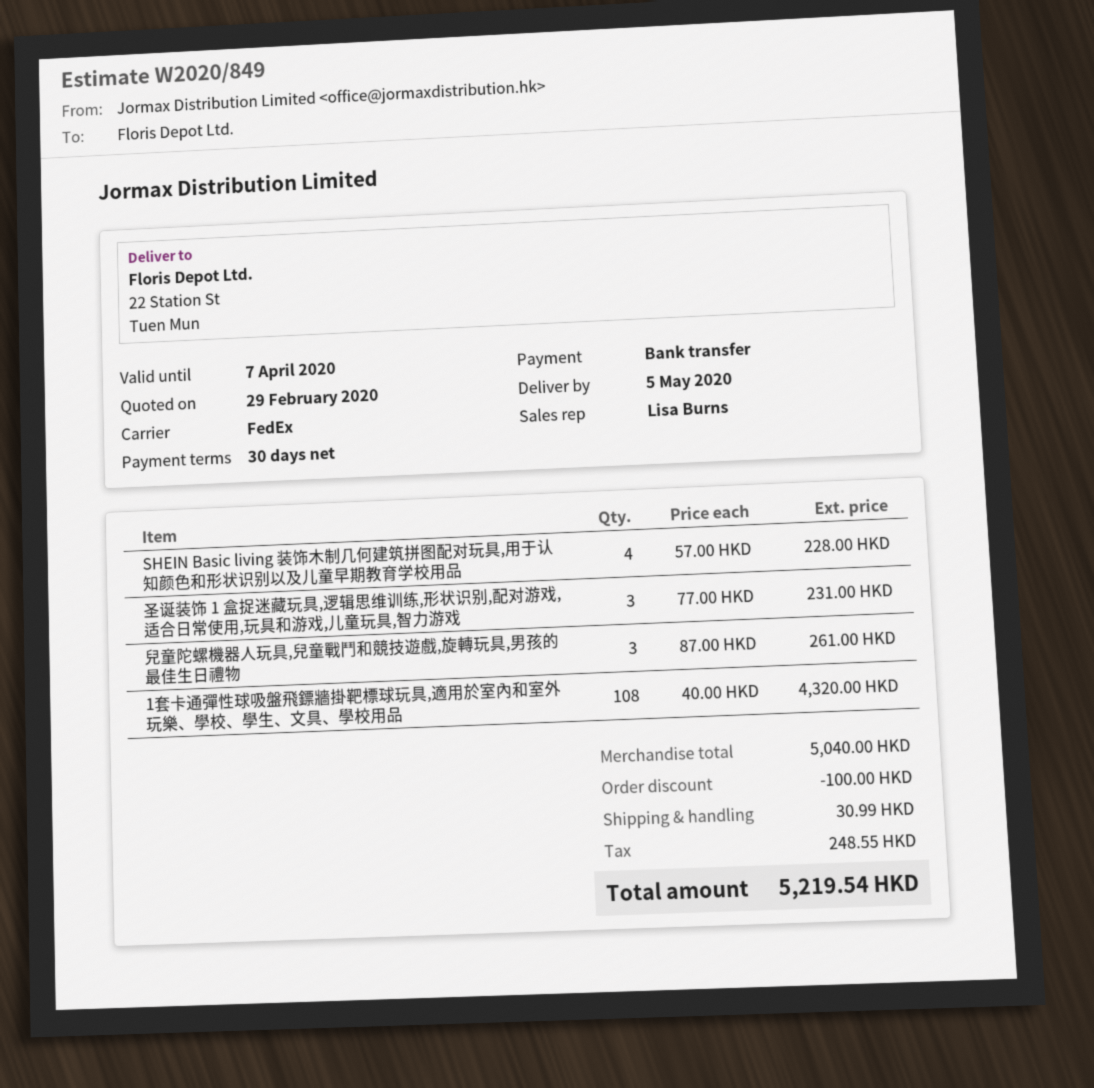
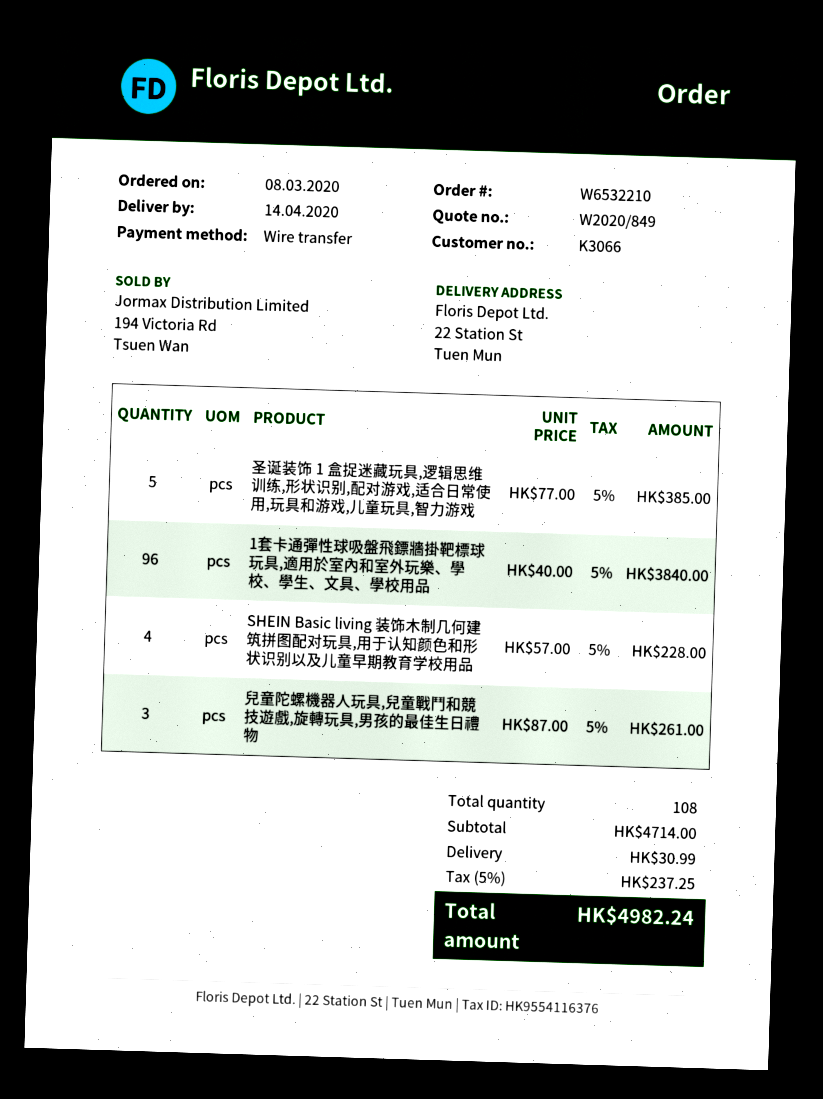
delivery date: 2020-05-05 -> 2020-04-14
圣诞装饰 1 盒捉迷藏玩具,逻辑思维训练,形状识别,配对游戏,适合日常使用,玩具和游戏,儿童玩具,智力游戏: 3 x 77.00 = 231.00 -> 5 x 77.00 = 385.00
1套卡通彈性球吸盤飛鏢牆掛靶標球玩具,適用於室內和室外玩樂、學校、學生、文具、學校用品: 108 x 40.00 = 4320.00 -> 96 x 40.00 = 3840.00
subtotal: 5040.00 -> 4714.00
discount: 100.00 -> none
tax: 248.55 -> 237.25
total: 5219.54 -> 4982.24

